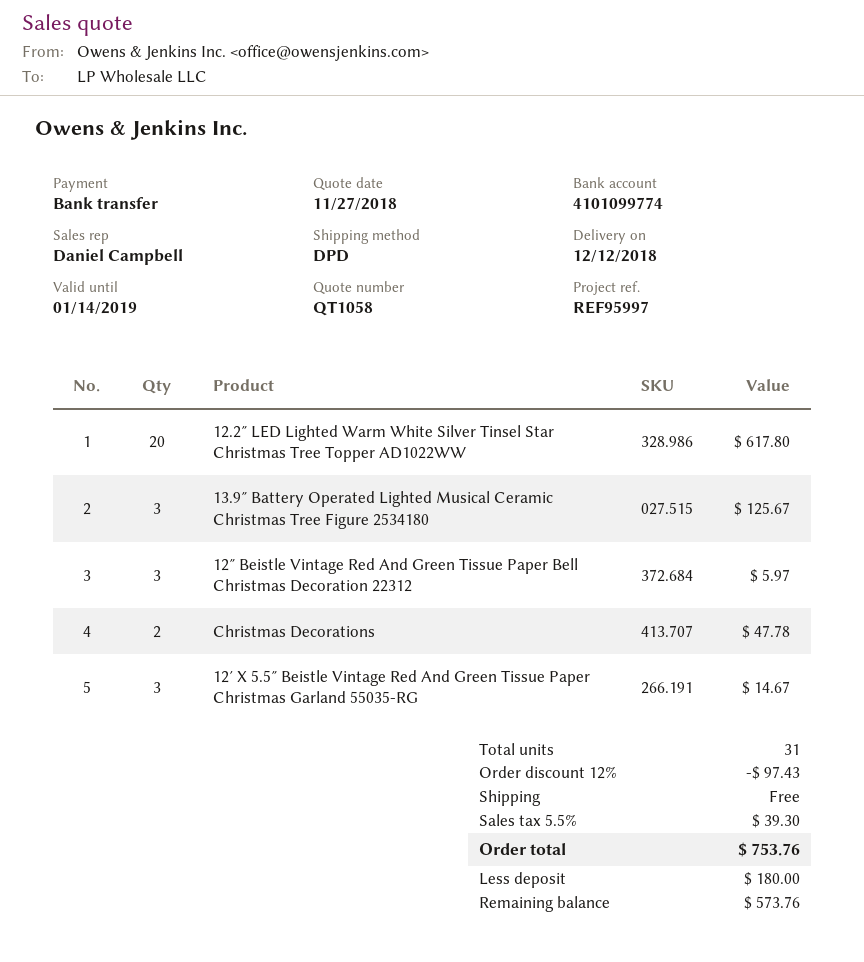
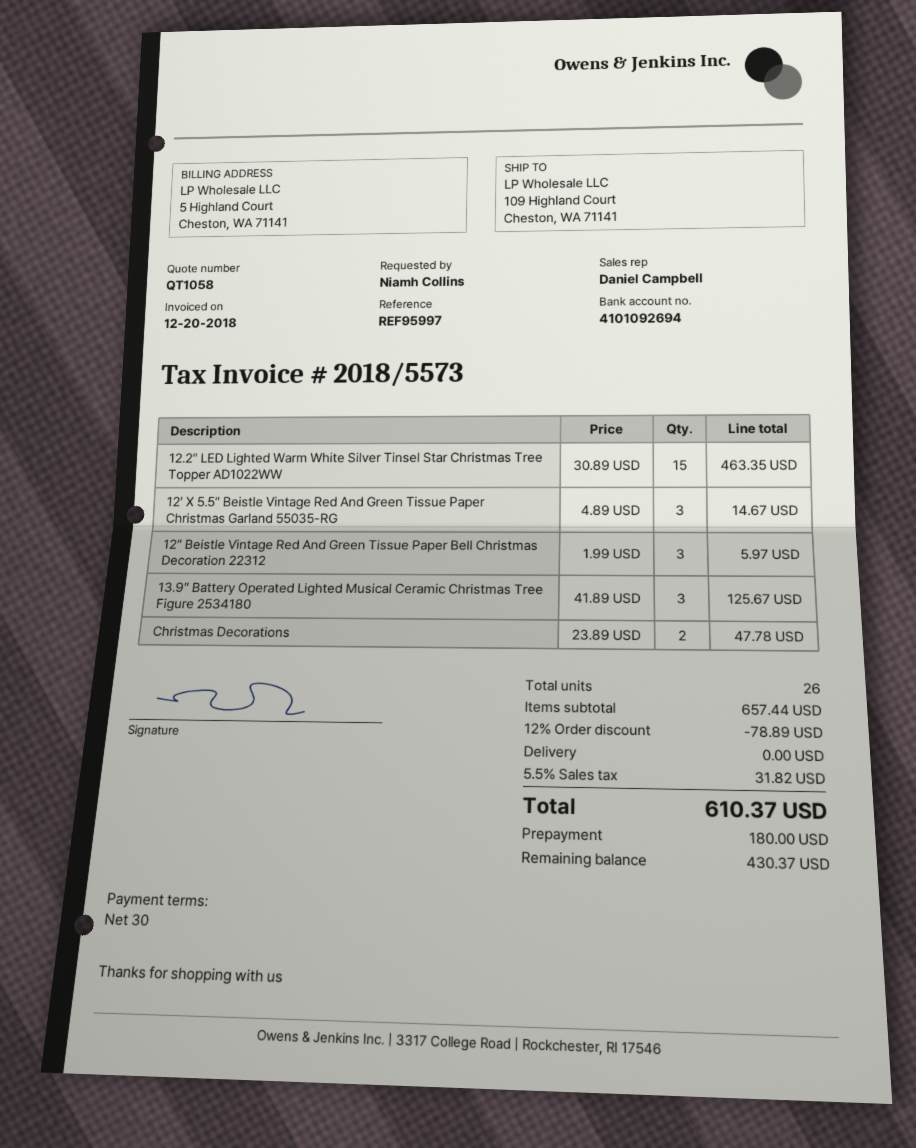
bank account: 4101099774 -> 4101092694
12.2″ LED Lighted Warm White Silver Tinsel Star Christmas Tree Topper AD1022WW: 20 for 617.80 -> 15 for 463.35
total quantity: 31 -> 26
discount: 12% = 97.43 -> 12% = 78.89
tax: 5.5% = 39.30 -> 5.5% = 31.82
total: 753.76 -> 610.37
balance: 573.76 -> 430.37

